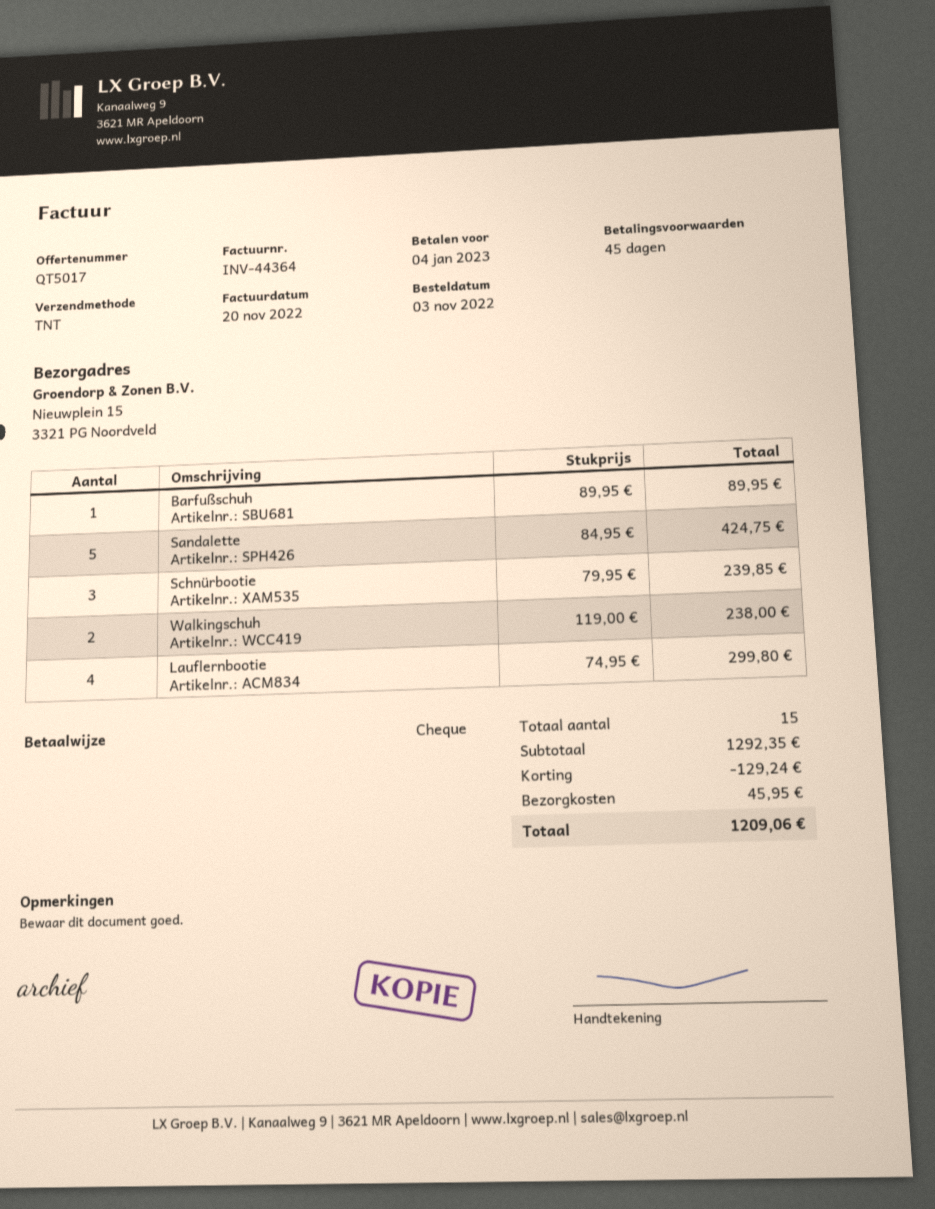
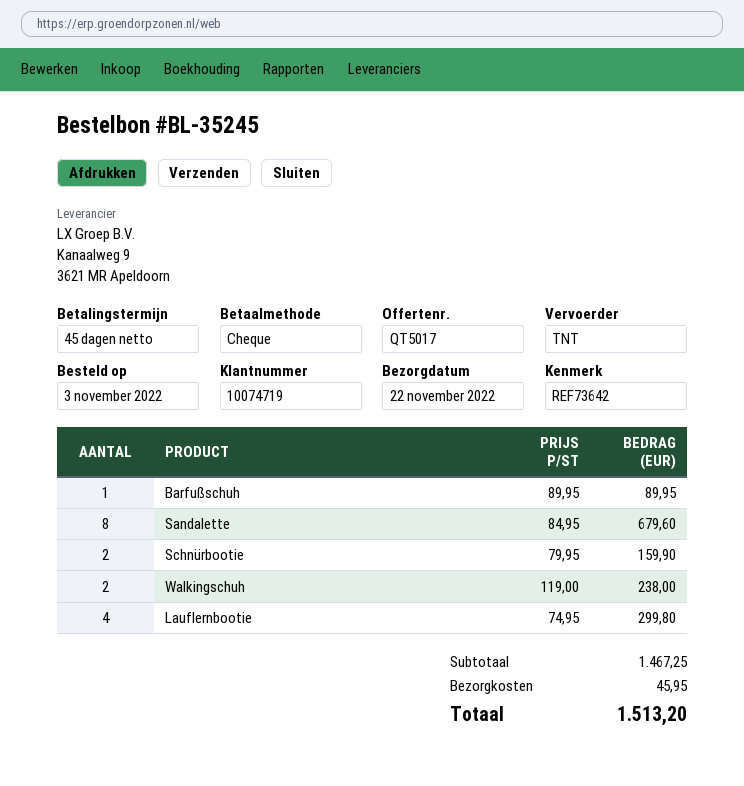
Sandalette: 5 x 84.95 = 424.75 -> 8 x 84.95 = 679.60
Schnürbootie: 3 x 79.95 = 239.85 -> 2 x 79.95 = 159.90
subtotal: 1292.35 -> 1467.25
discount: 129.24 -> none
total: 1209.06 -> 1513.20

